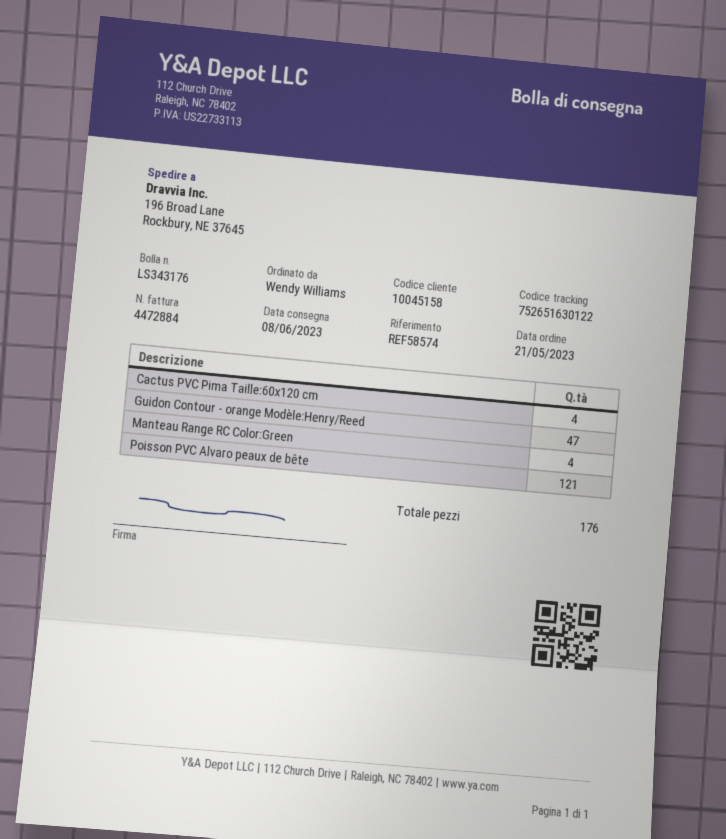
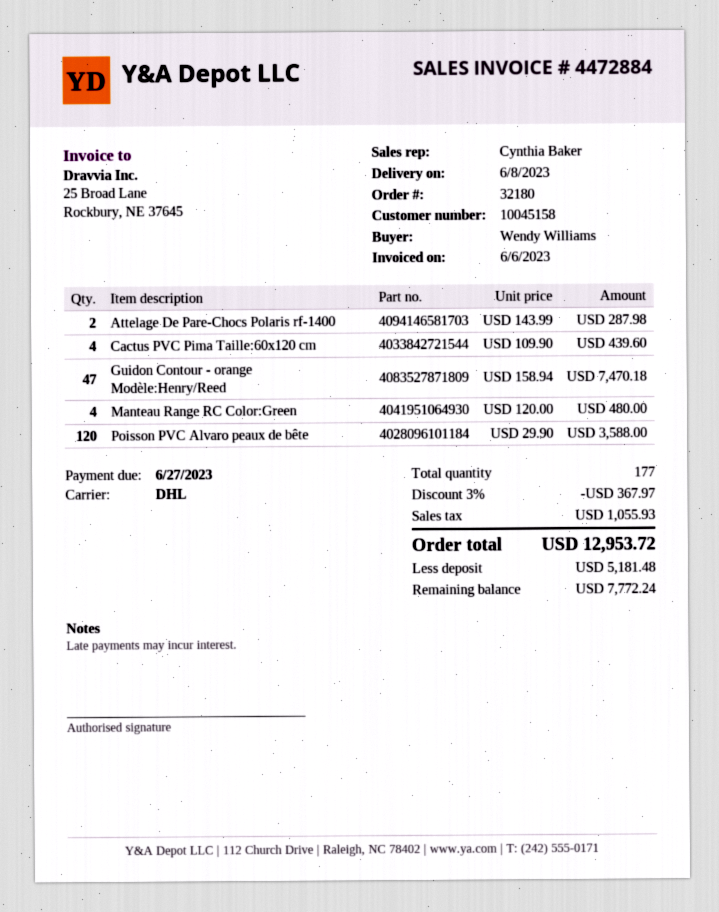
Poisson PVC Alvaro peaux de bête: 121 -> 120
Attelage De Pare-Chocs Polaris rf-1400: none -> 2
total quantity: 176 -> 177

